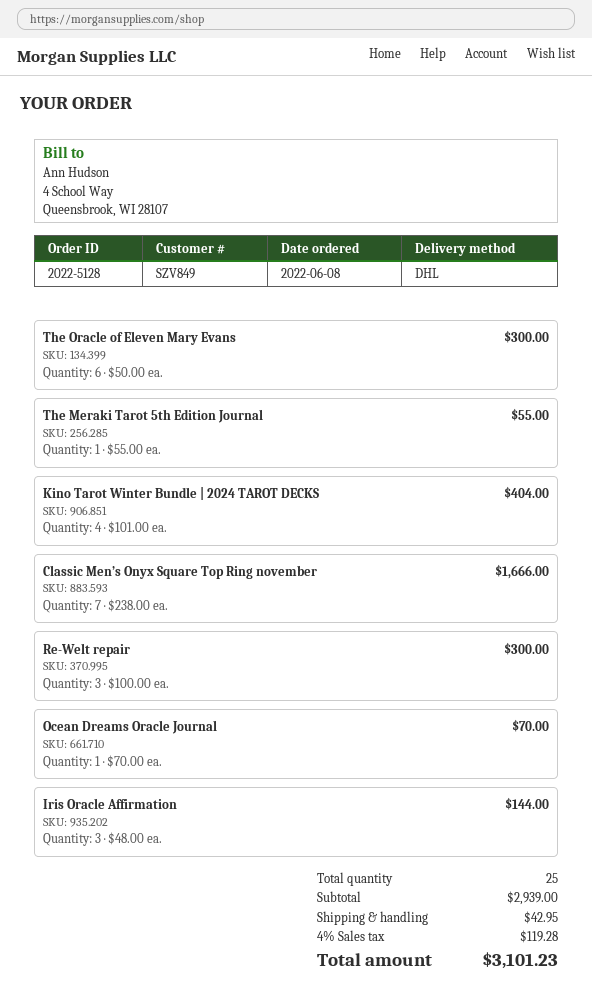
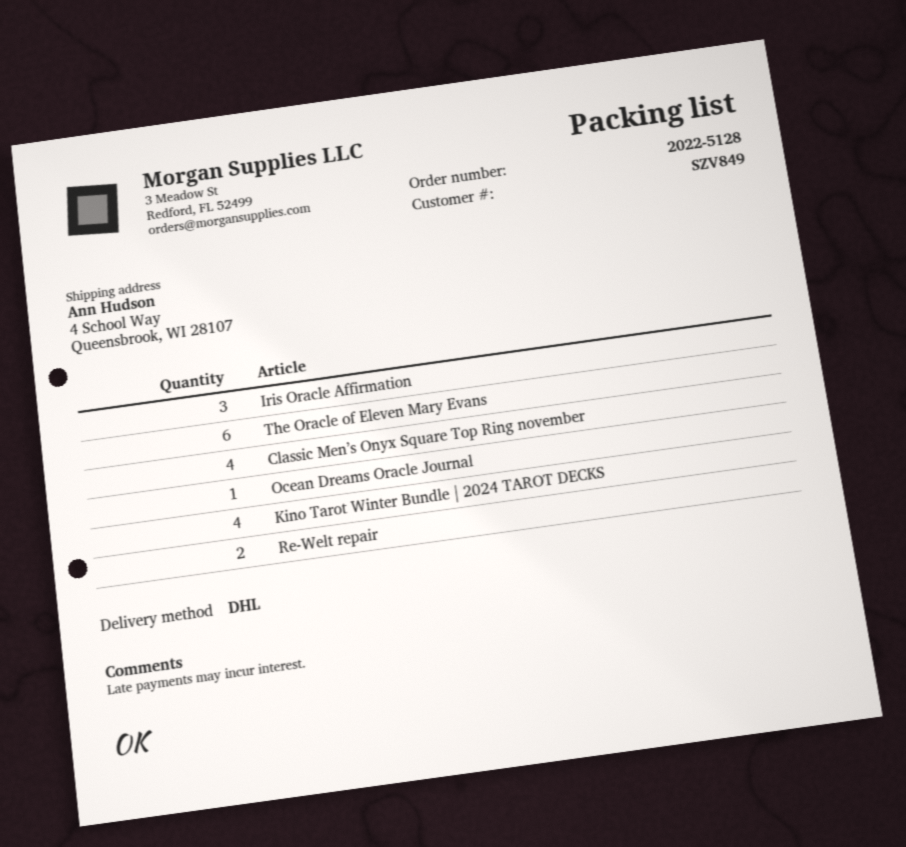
The Meraki Tarot 5th Edition Journal: 1 -> none
Classic Men’s Onyx Square Top Ring november: 7 -> 4
Re-Welt repair: 3 -> 2

